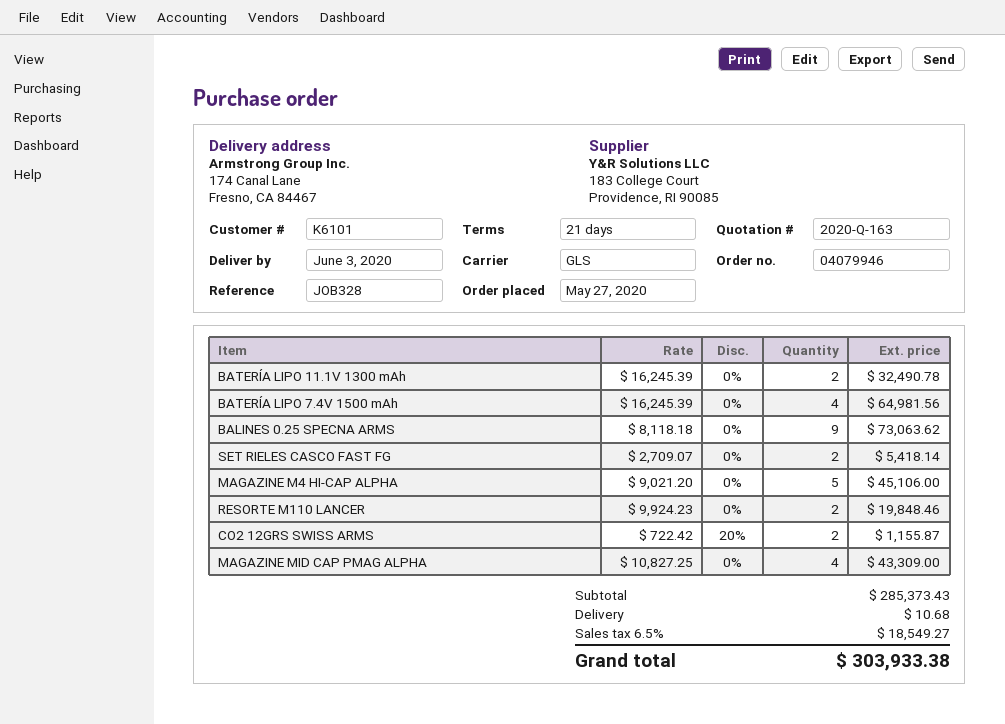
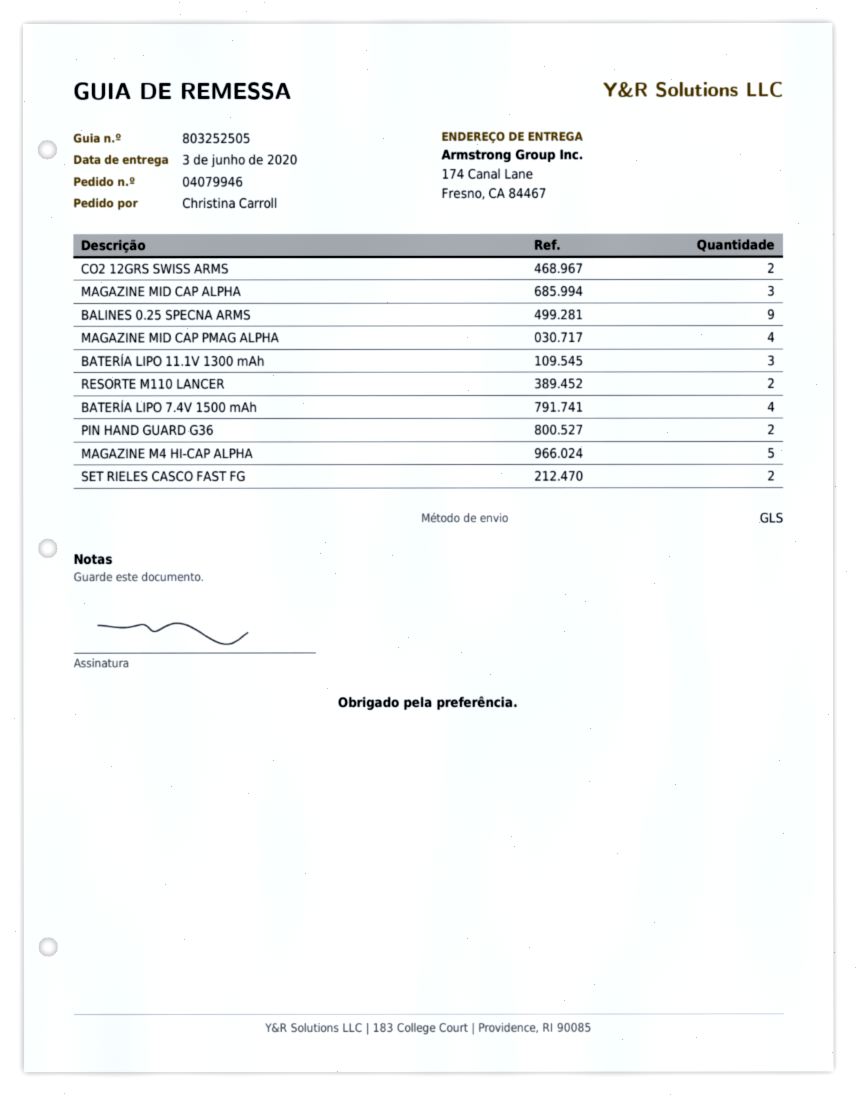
BATERÍA LIPO 11.1V 1300 mAh: 2 -> 3
MAGAZINE MID CAP ALPHA: none -> 3
PIN HAND GUARD G36: none -> 2

